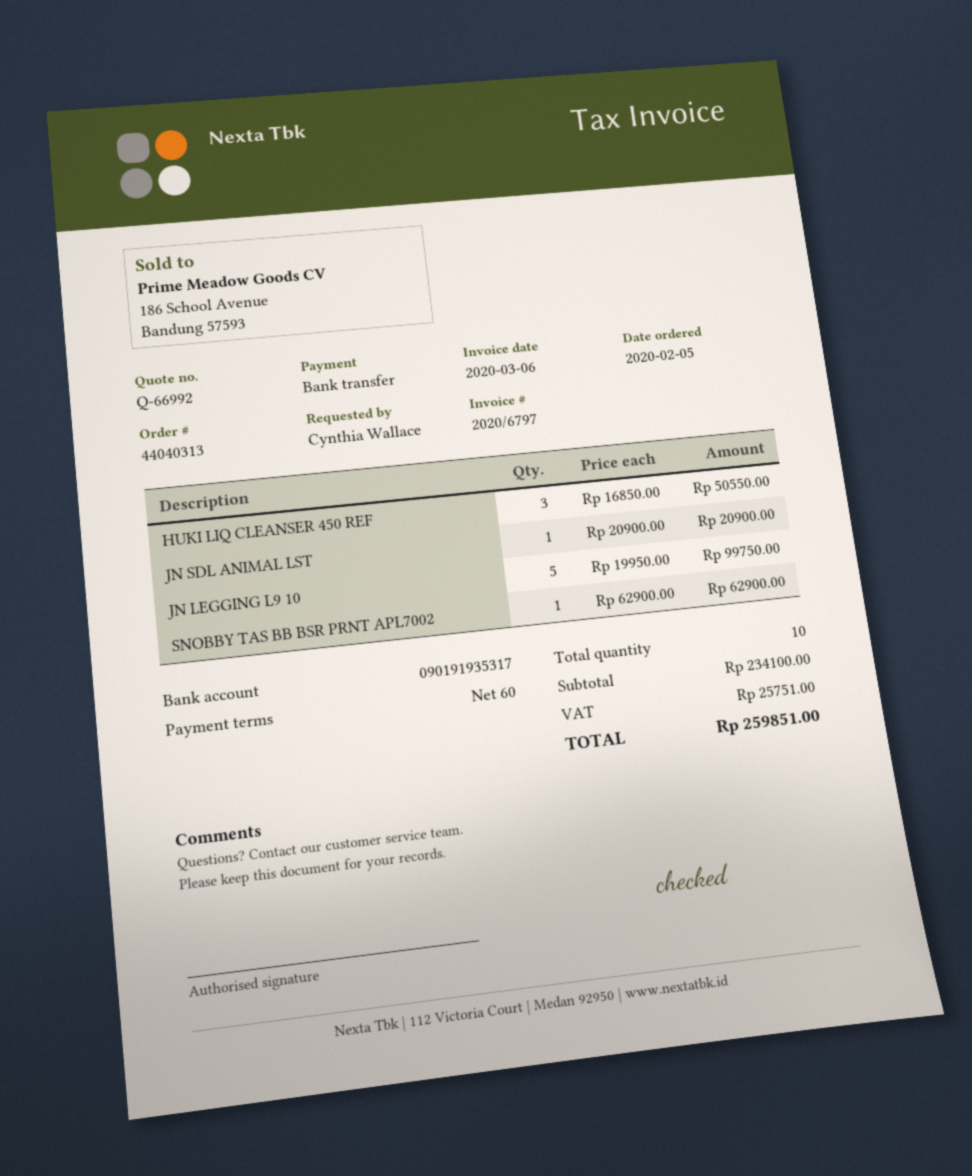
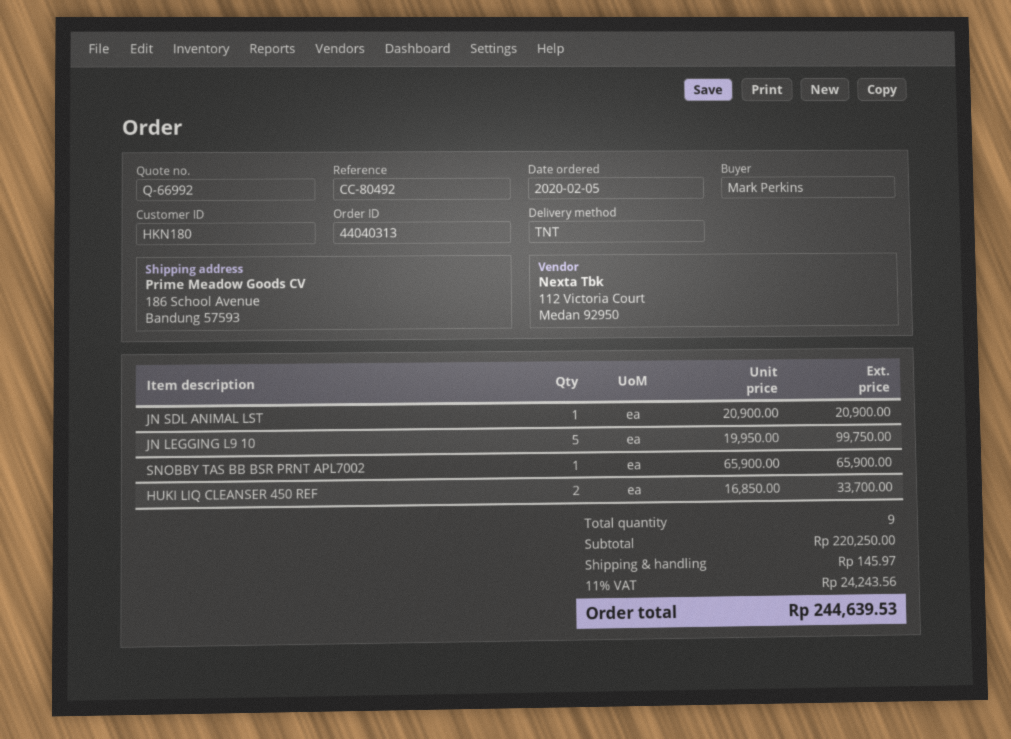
ordered by: Cynthia Wallace -> Mark Perkins
HUKI LIQ CLEANSER 450 REF: 3 x 16850.00 = 50550.00 -> 2 x 16850.00 = 33700.00
SNOBBY TAS BB BSR PRNT APL7002: 1 x 62900.00 = 62900.00 -> 1 x 65900.00 = 65900.00
total quantity: 10 -> 9
subtotal: 234100.00 -> 220250.00
shipping: none -> 145.97
tax: 25751.00 -> 24243.56
total: 259851.00 -> 244639.53

